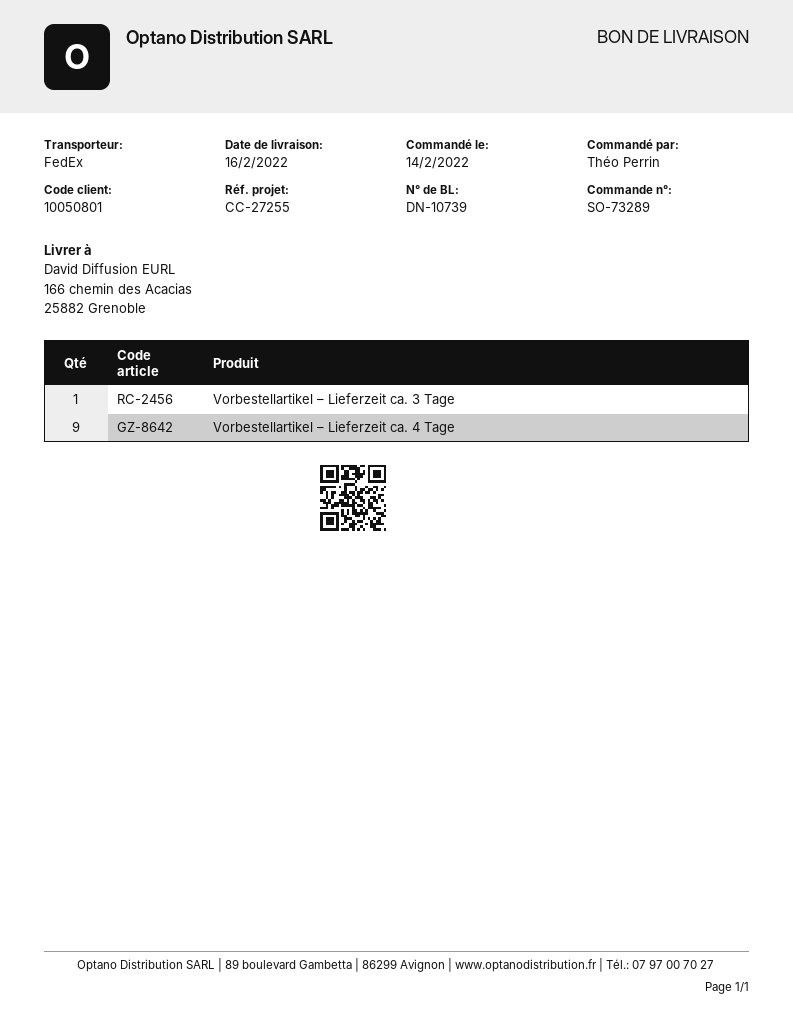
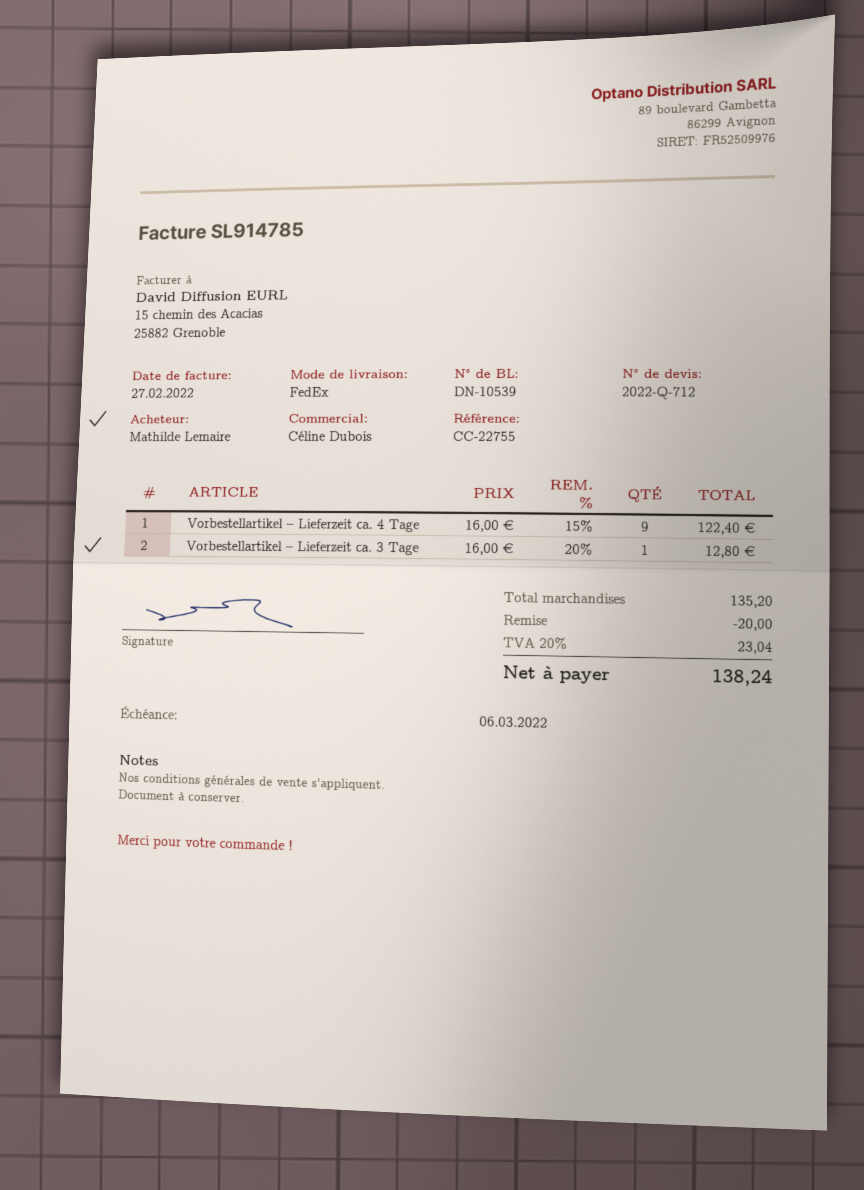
delivery note number: DN-10739 -> DN-10539
reference: CC-27255 -> CC-22755
ordered by: Théo Perrin -> Mathilde Lemaire

